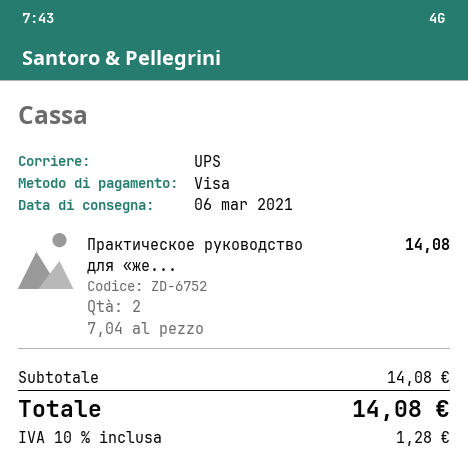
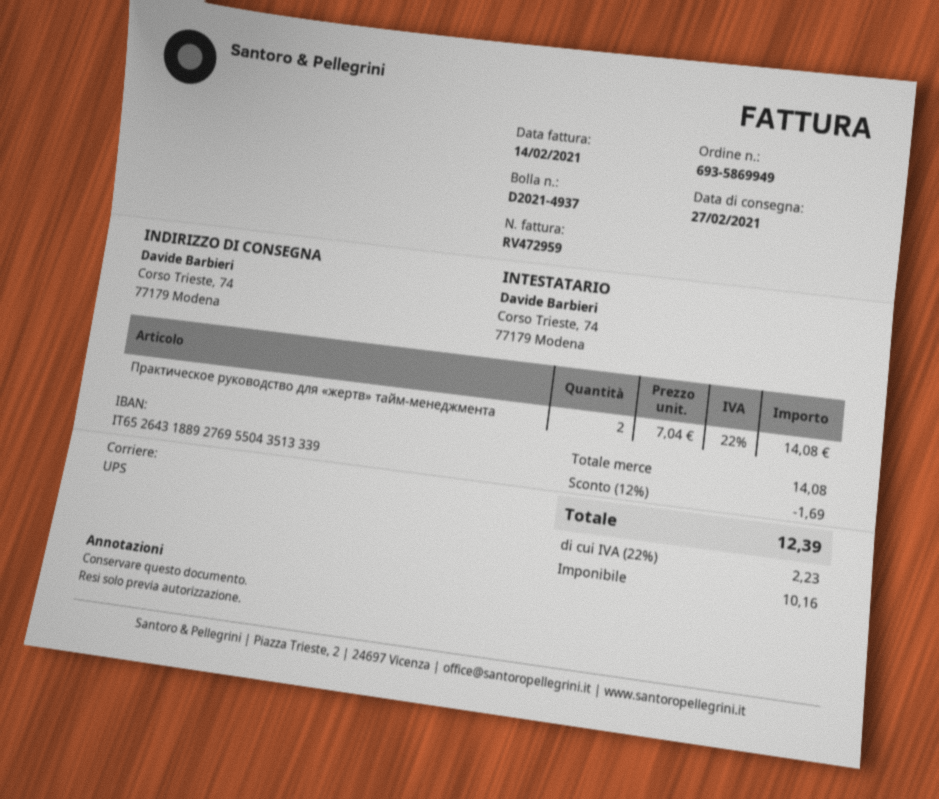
delivery date: 2021-03-06 -> 2021-02-27
discount: none -> 12% = 1.69
tax: 10% = 1.28 -> 22% = 2.23
total: 14.08 -> 12.39

